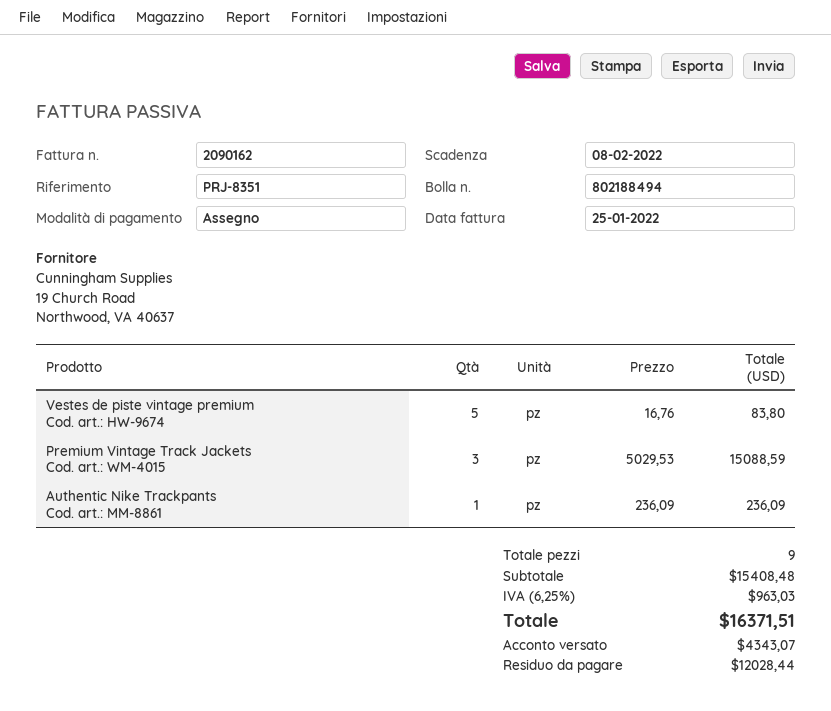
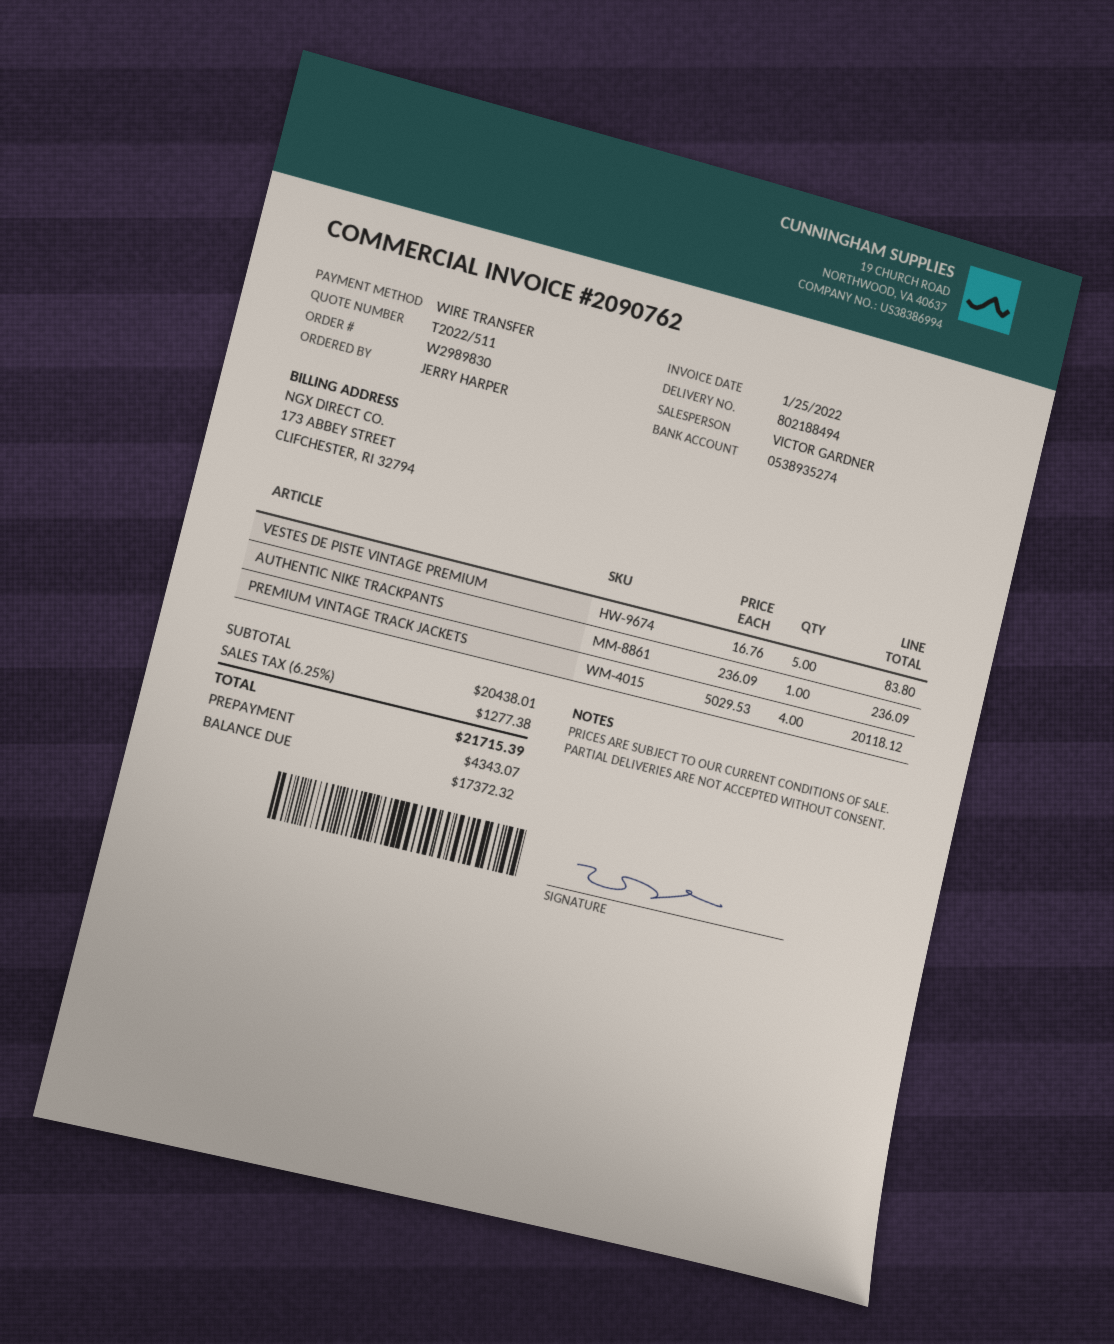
invoice number: 2090162 -> 2090762
payment method: cheque -> bank transfer
Premium Vintage Track Jackets: 3 x 5029.53 = 15088.59 -> 4 x 5029.53 = 20118.12
subtotal: 15408.48 -> 20438.01
tax: 6.25% = 963.03 -> 6.25% = 1277.38
total: 16371.51 -> 21715.39
balance: 12028.44 -> 17372.32

